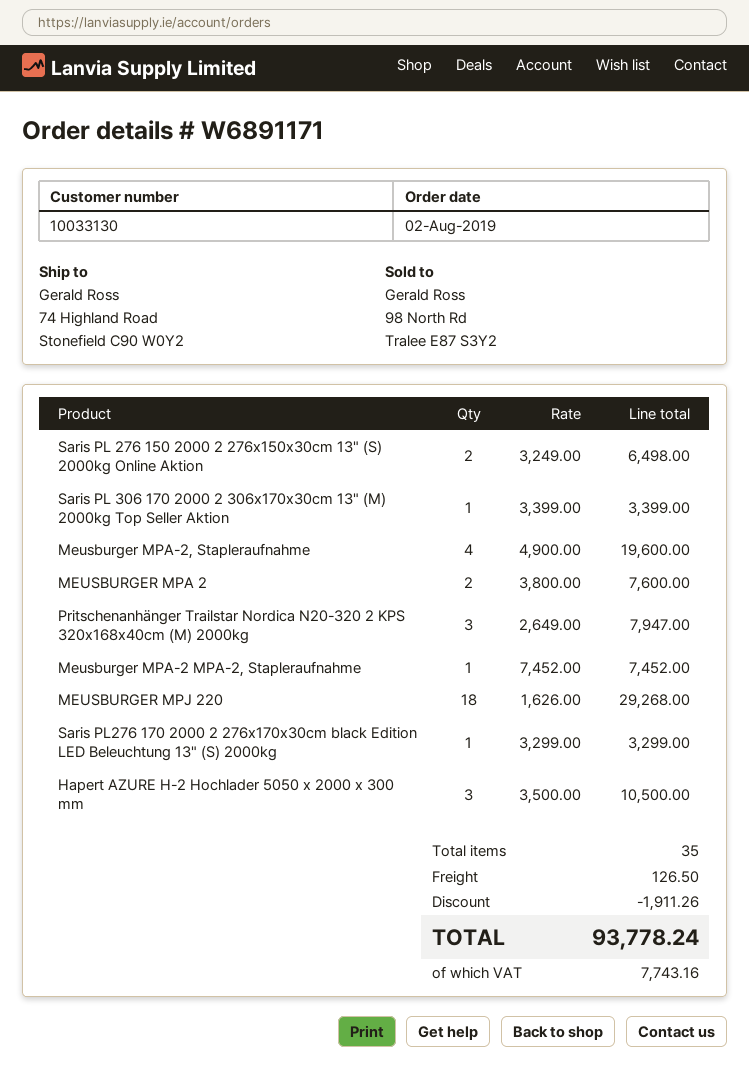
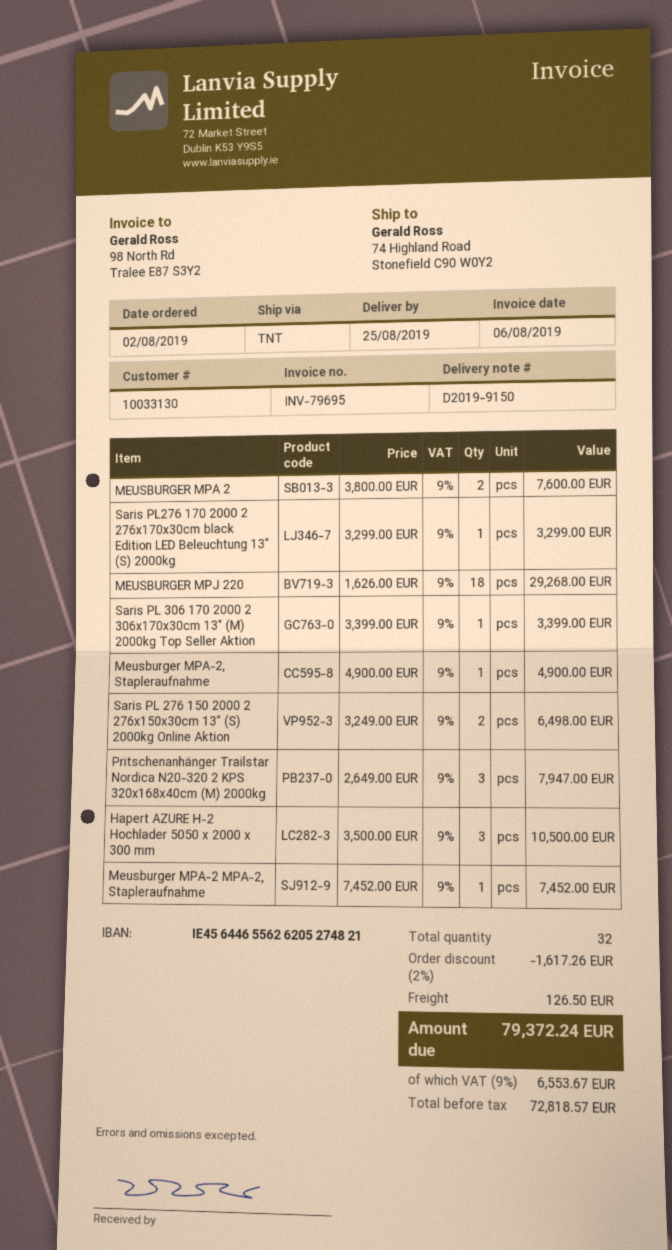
Meusburger MPA-2, Stapleraufnahme: 4 x 4900.00 = 19600.00 -> 1 x 4900.00 = 4900.00
total quantity: 35 -> 32
discount: 1911.26 -> 1617.26
tax: 7743.16 -> 6553.67
total: 93778.24 -> 79372.24

